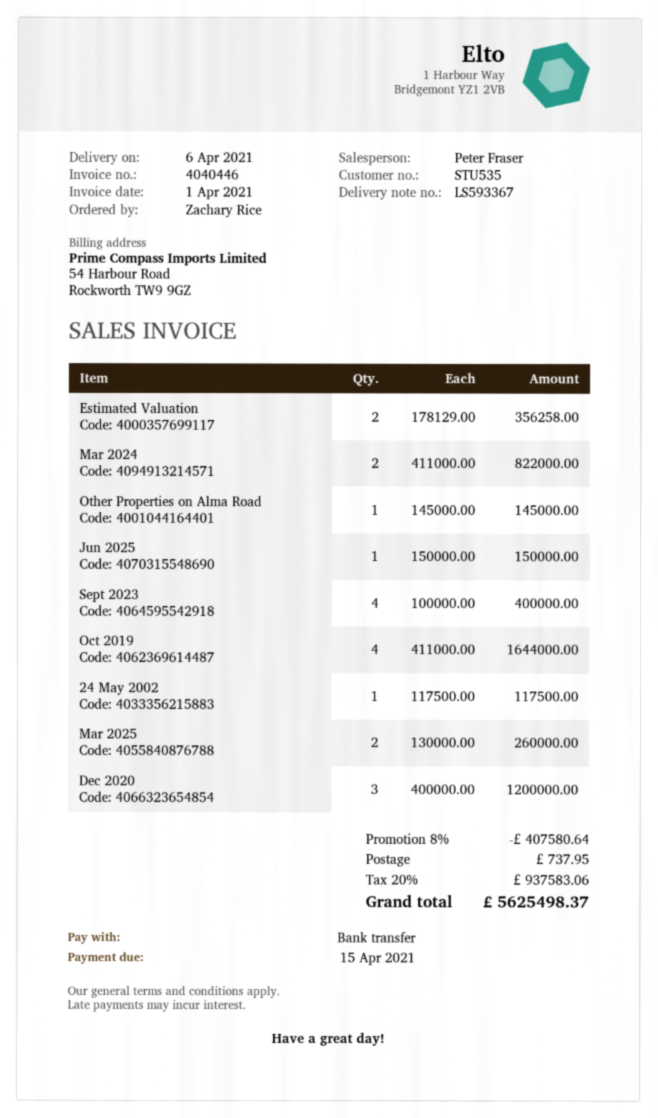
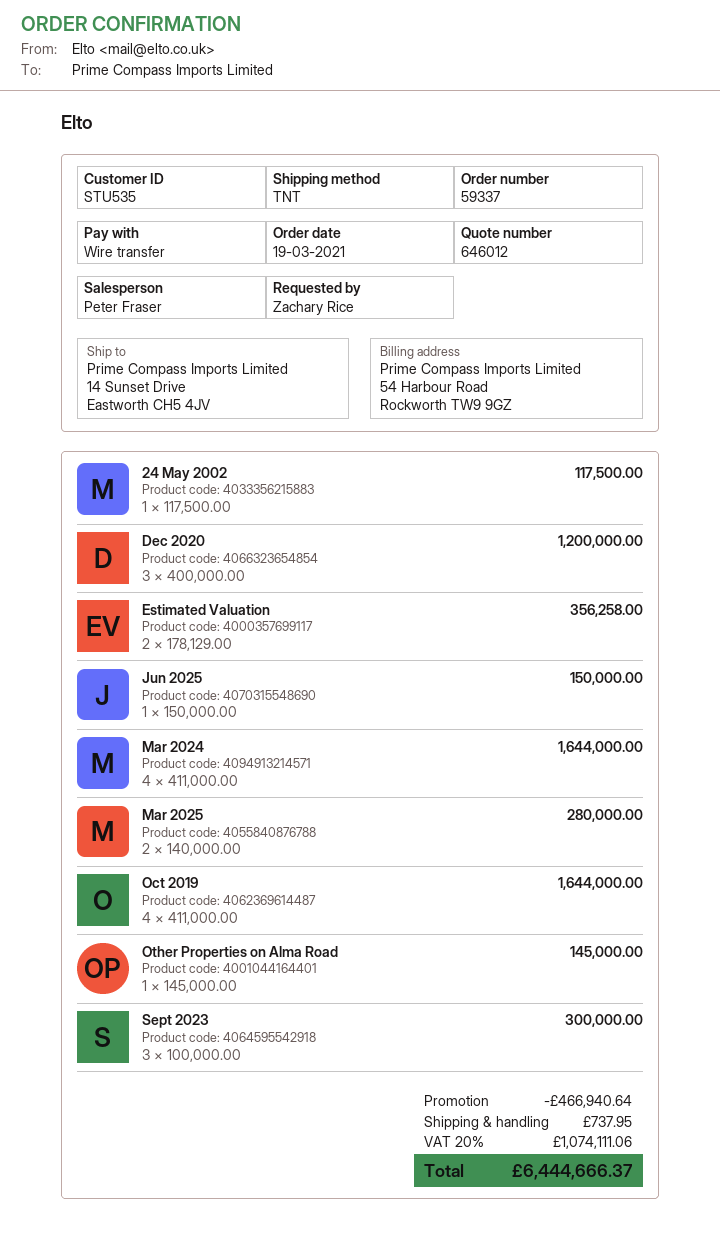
Mar 2024: 2 x 411000.00 = 822000.00 -> 4 x 411000.00 = 1644000.00
Sept 2023: 4 x 100000.00 = 400000.00 -> 3 x 100000.00 = 300000.00
Mar 2025: 2 x 130000.00 = 260000.00 -> 2 x 140000.00 = 280000.00
discount: 407580.64 -> 466940.64
tax: 20% = 937583.06 -> 20% = 1074111.06
total: 5625498.37 -> 6444666.37

